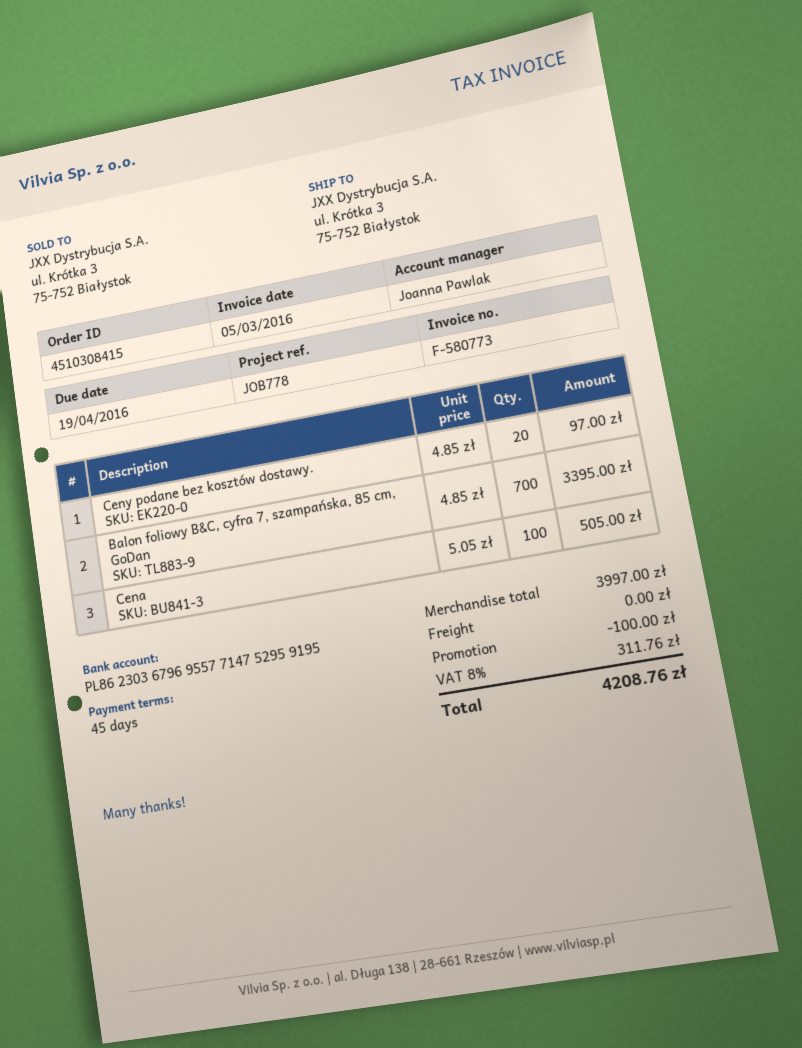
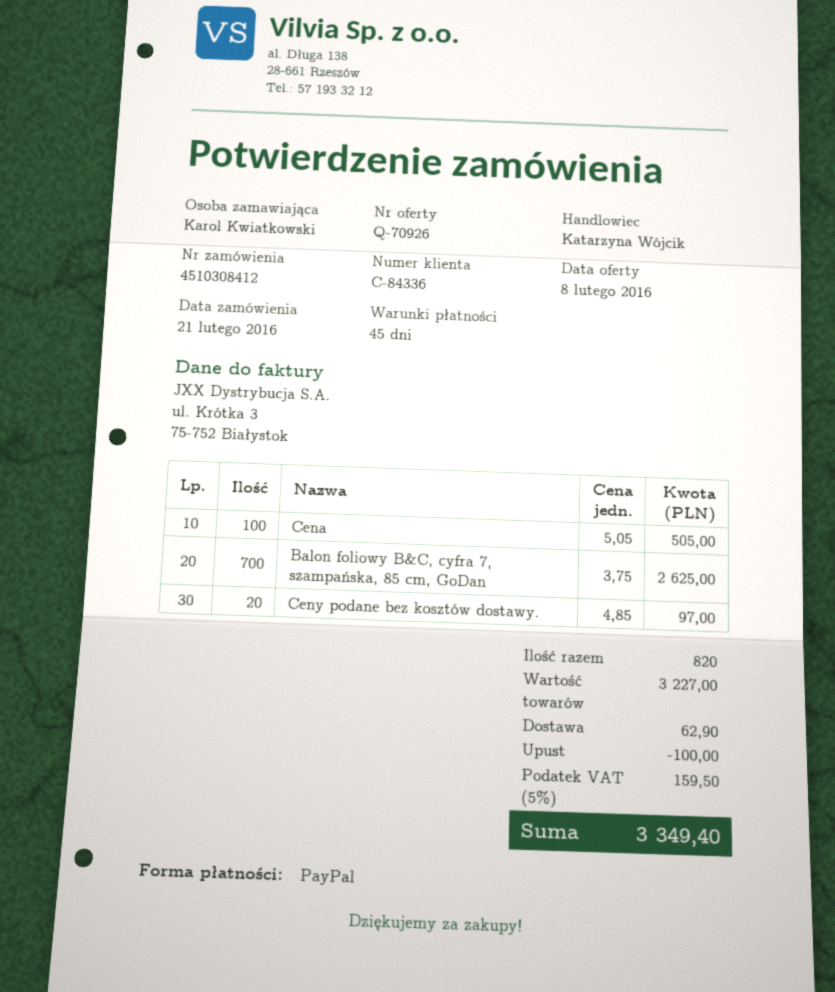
order number: 4510308415 -> 4510308412
sales rep: Joanna Pawlak -> Katarzyna Wójcik
Balon foliowy B&C, cyfra 7, szampańska, 85 cm, GoDan: 700 x 4.85 = 3395.00 -> 700 x 3.75 = 2625.00
subtotal: 3997.00 -> 3227.00
shipping: 0.00 -> 62.90
tax: 8% = 311.76 -> 5% = 159.50
total: 4208.76 -> 3349.40

